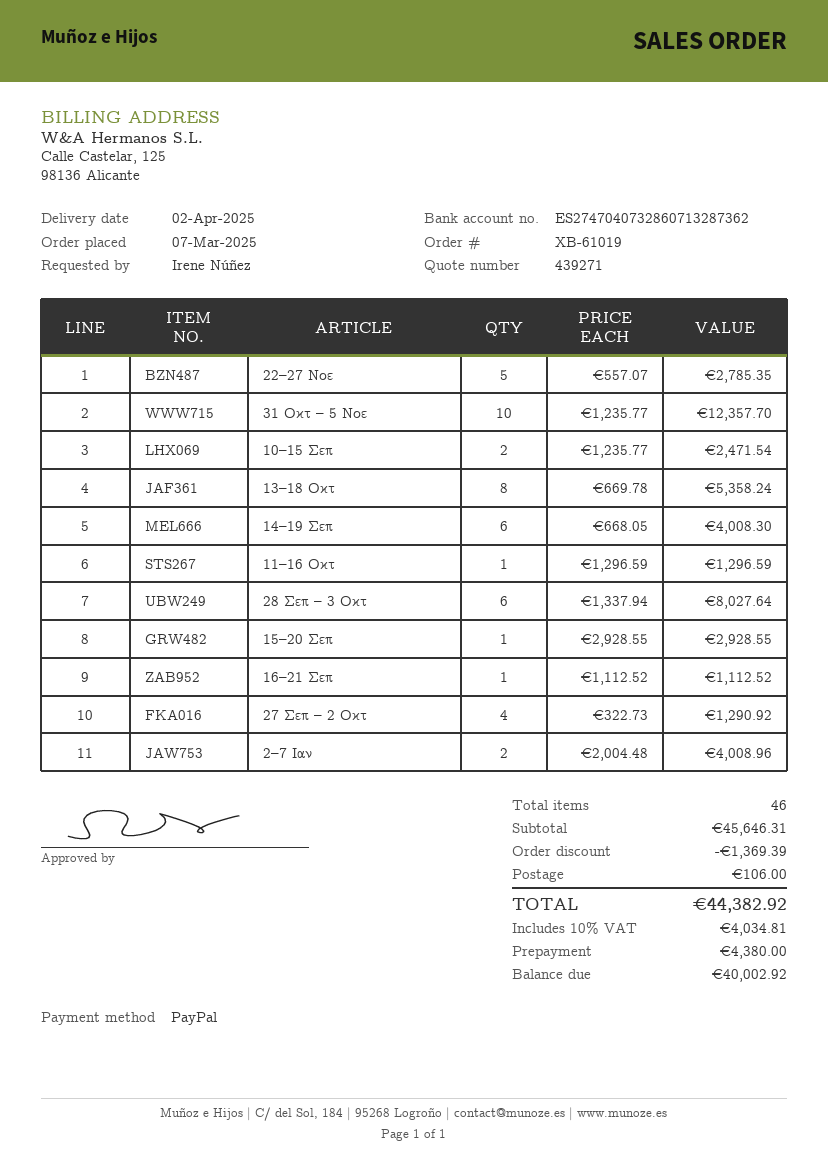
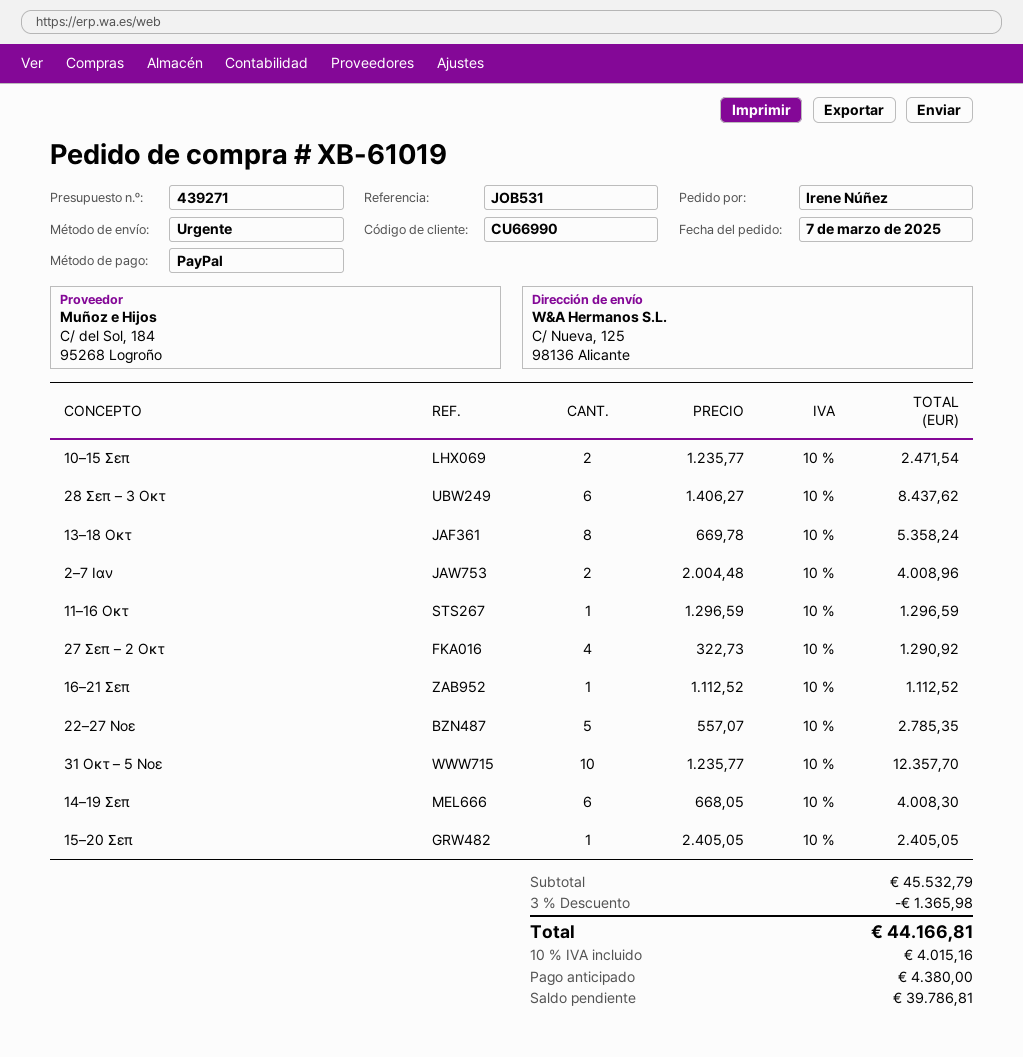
28 Σεπ – 3 Οκτ: 6 x 1337.94 = 8027.64 -> 6 x 1406.27 = 8437.62
15–20 Σεπ: 1 x 2928.55 = 2928.55 -> 1 x 2405.05 = 2405.05
subtotal: 45646.31 -> 45532.79
discount: 1369.39 -> 1365.98
shipping: 106.00 -> none
tax: 10% = 4034.81 -> 10% = 4015.16
total: 44382.92 -> 44166.81
balance: 40002.92 -> 39786.81

